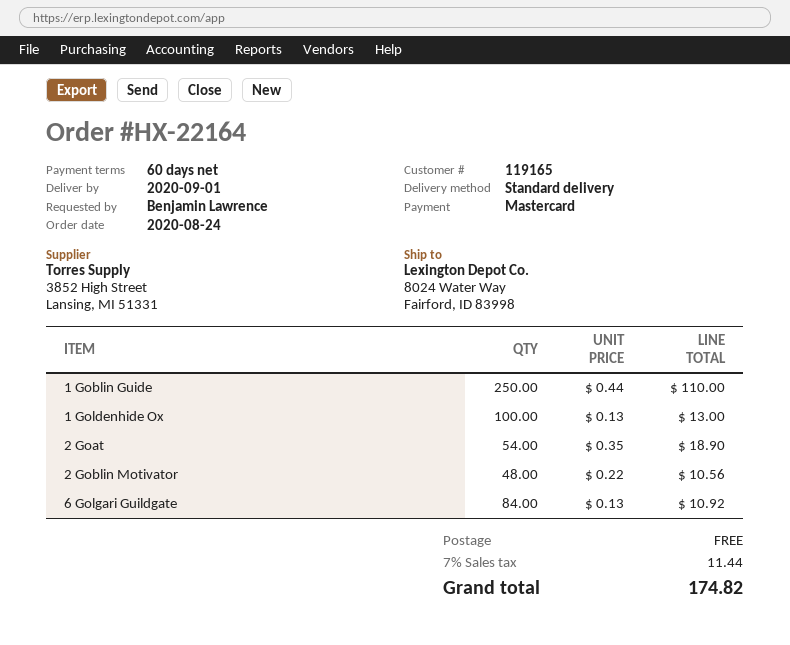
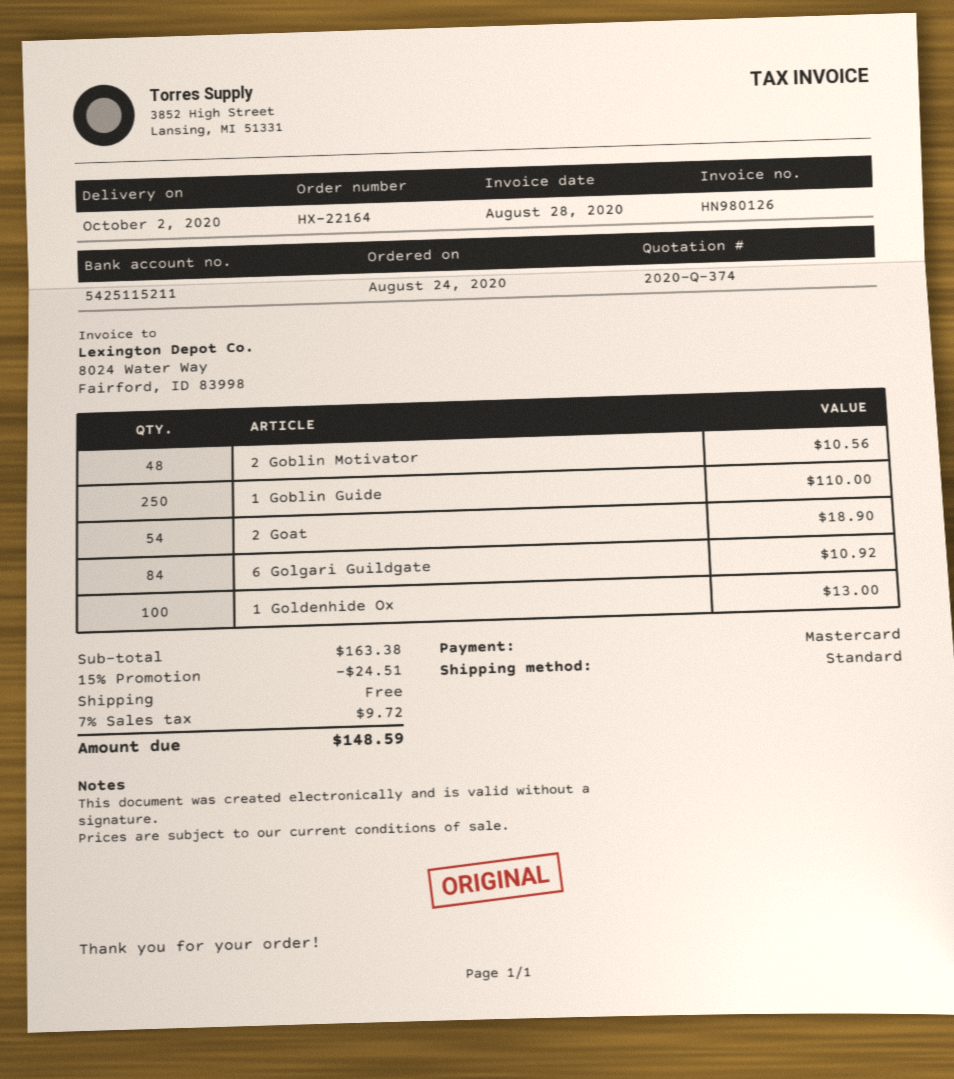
delivery date: 2020-09-01 -> 2020-10-02
discount: none -> 15% = 24.51
tax: 7% = 11.44 -> 7% = 9.72
total: 174.82 -> 148.59

